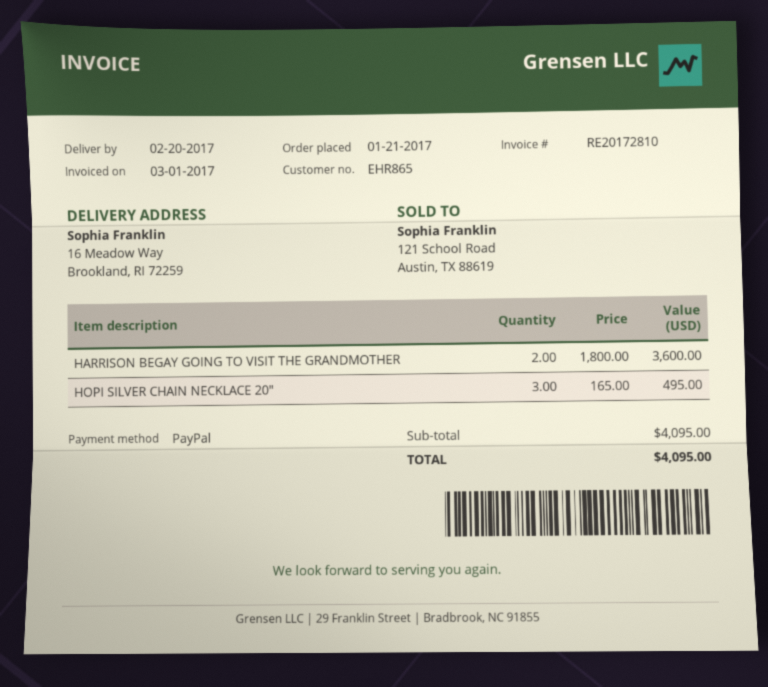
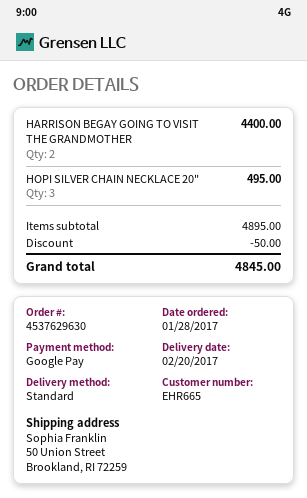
order date: 2017-01-21 -> 2017-01-28
customer number: EHR865 -> EHR665
payment method: PayPal -> Google Pay
ship to: 16 Meadow Way, Brookland, RI 72259 -> 50 Union Street, Brookland, RI 72259
HARRISON BEGAY GOING TO VISIT THE GRANDMOTHER: 2 for 3600.00 -> 2 for 4400.00
subtotal: 4095.00 -> 4895.00
discount: none -> 50.00
total: 4095.00 -> 4845.00

